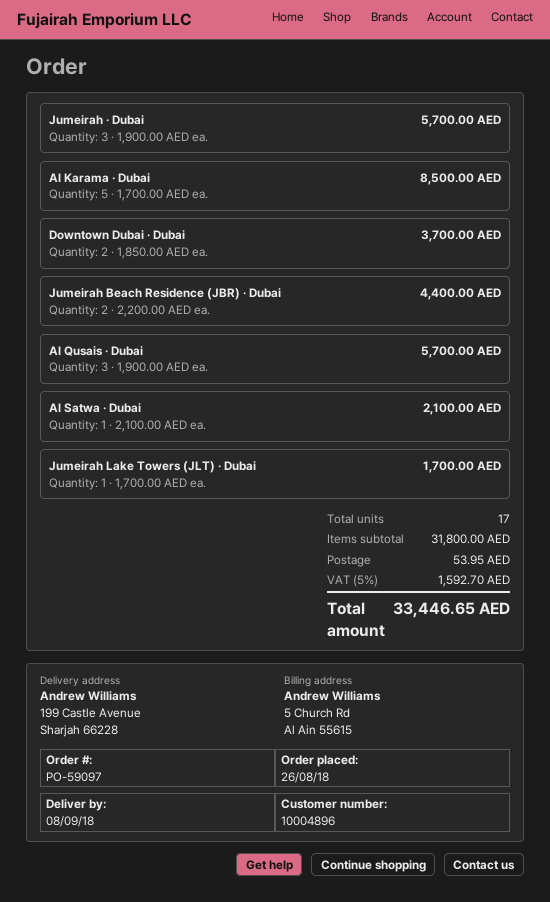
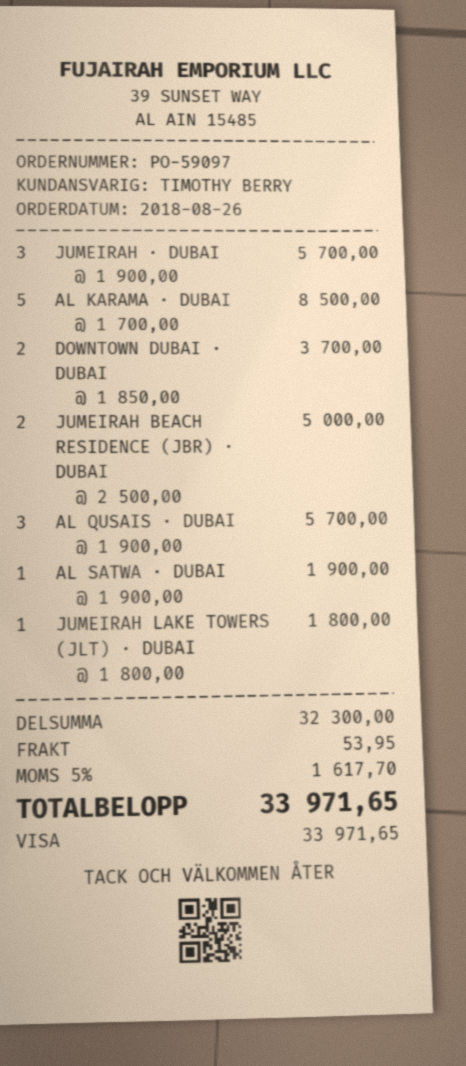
Jumeirah Beach Residence (JBR) · Dubai: 2 x 2200.00 = 4400.00 -> 2 x 2500.00 = 5000.00
Al Satwa · Dubai: 1 x 2100.00 = 2100.00 -> 1 x 1900.00 = 1900.00
Jumeirah Lake Towers (JLT) · Dubai: 1 x 1700.00 = 1700.00 -> 1 x 1800.00 = 1800.00
subtotal: 31800.00 -> 32300.00
tax: 5% = 1592.70 -> 5% = 1617.70
total: 33446.65 -> 33971.65

